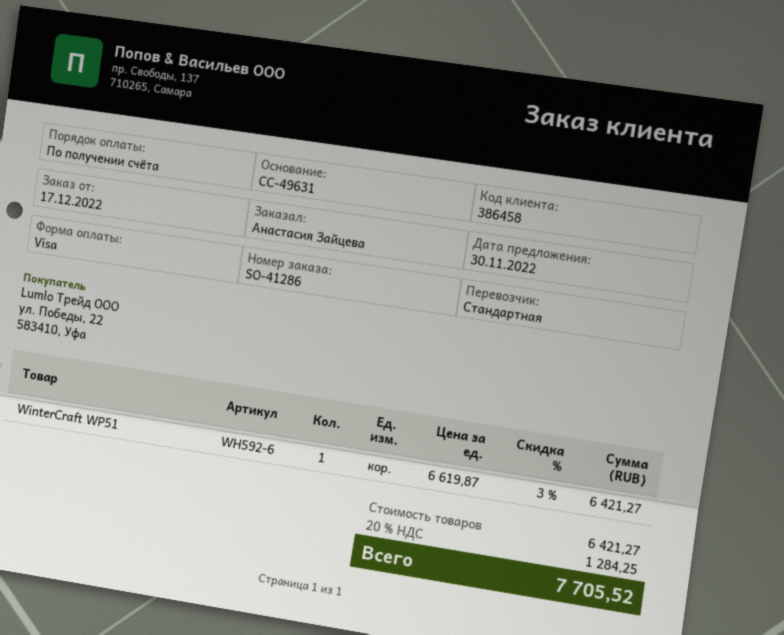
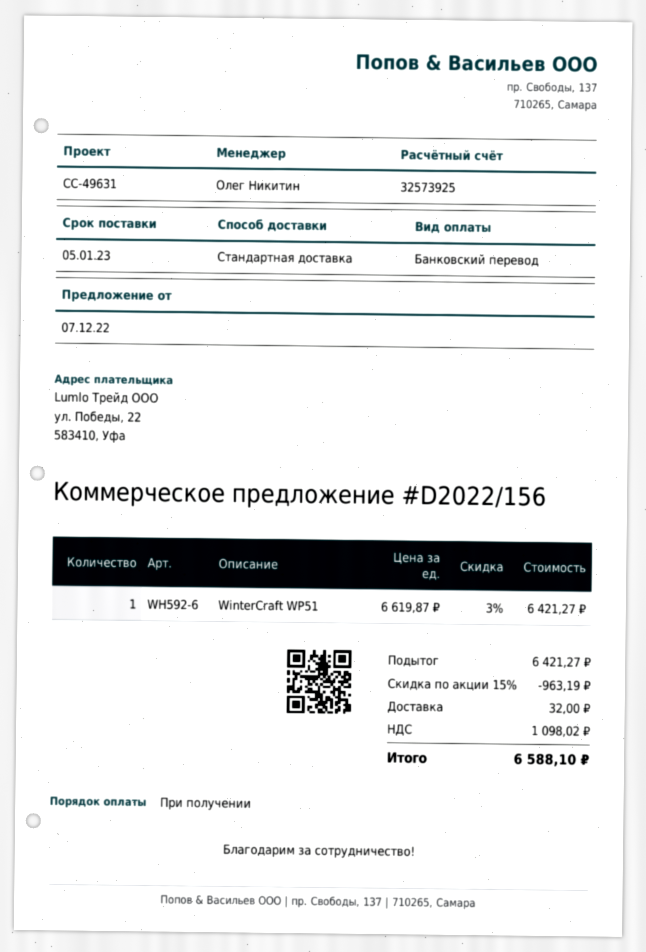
quote date: 2022-11-30 -> 2022-12-07
payment method: Visa -> bank transfer
discount: none -> 15% = 963.19
shipping: none -> 32.00
tax: 1284.25 -> 1098.02
total: 7705.52 -> 6588.10

